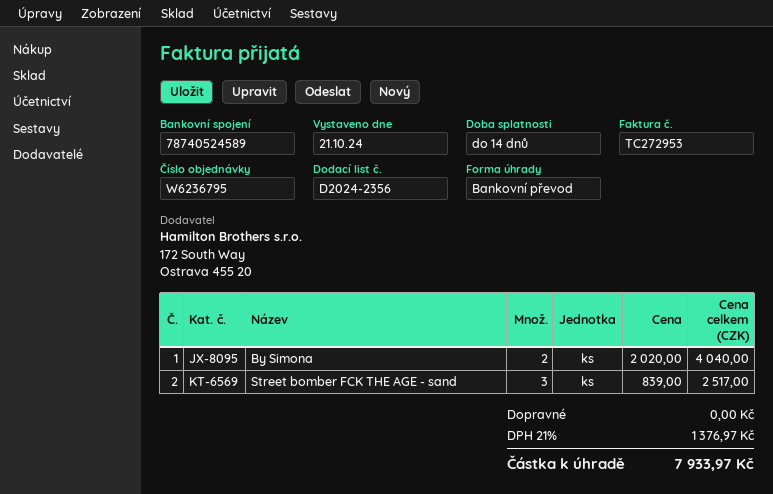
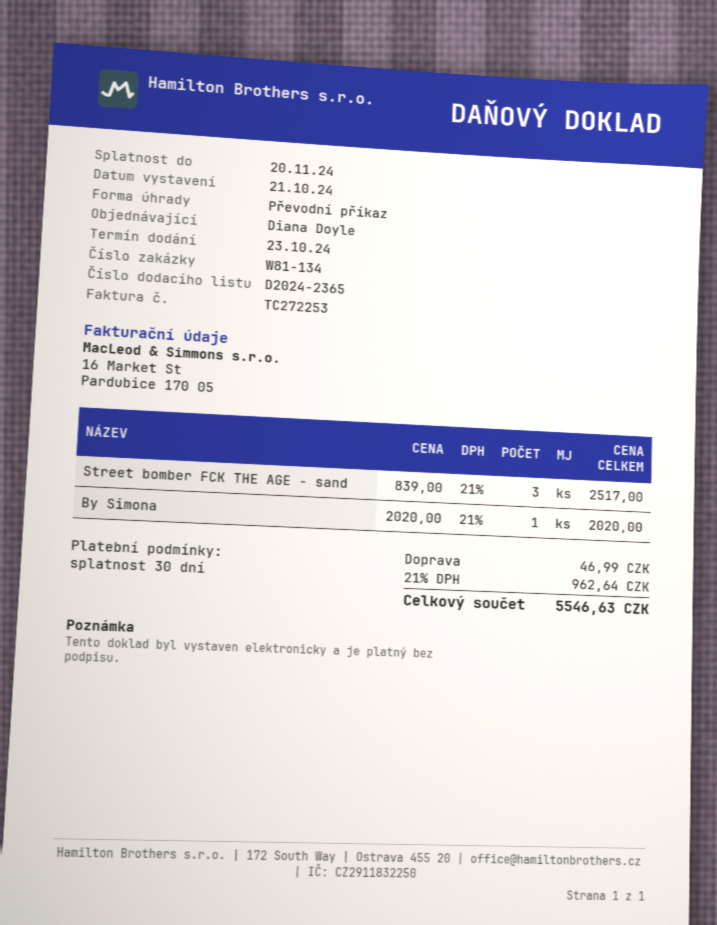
delivery note number: D2024-2356 -> D2024-2365
invoice number: TC272953 -> TC272253
payment terms: 14 days -> 30 days
By Simona: 2 x 2020.00 = 4040.00 -> 1 x 2020.00 = 2020.00
shipping: 0.00 -> 46.99
tax: 21% = 1376.97 -> 21% = 962.64
total: 7933.97 -> 5546.63

